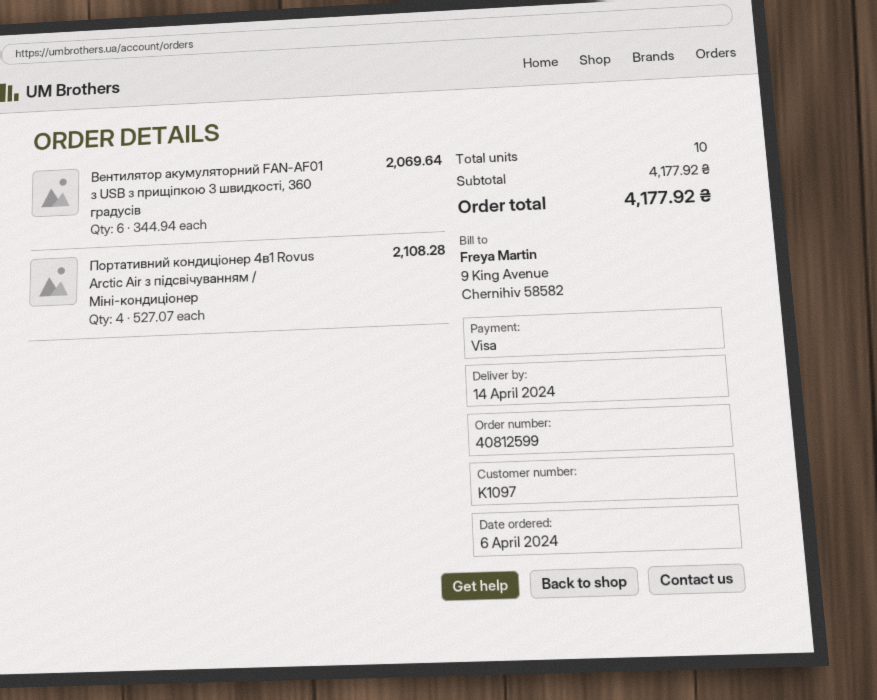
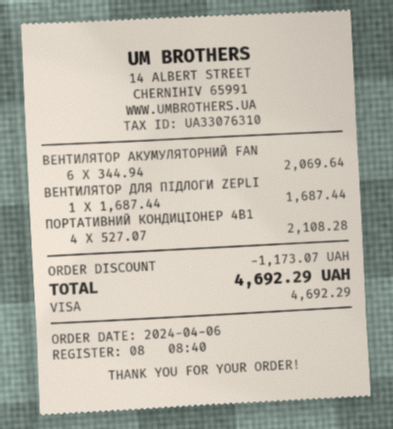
ВЕНТИЛЯТОР ДЛЯ ПІДЛОГИ ZEPLI: none -> 1 x 1687.44 = 1687.44
discount: none -> 1173.07
total: 4177.92 -> 4692.29

